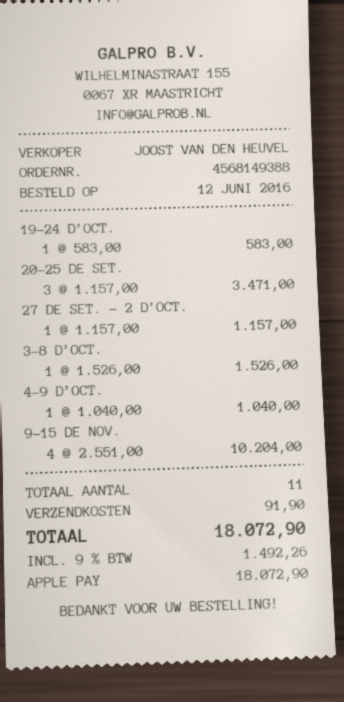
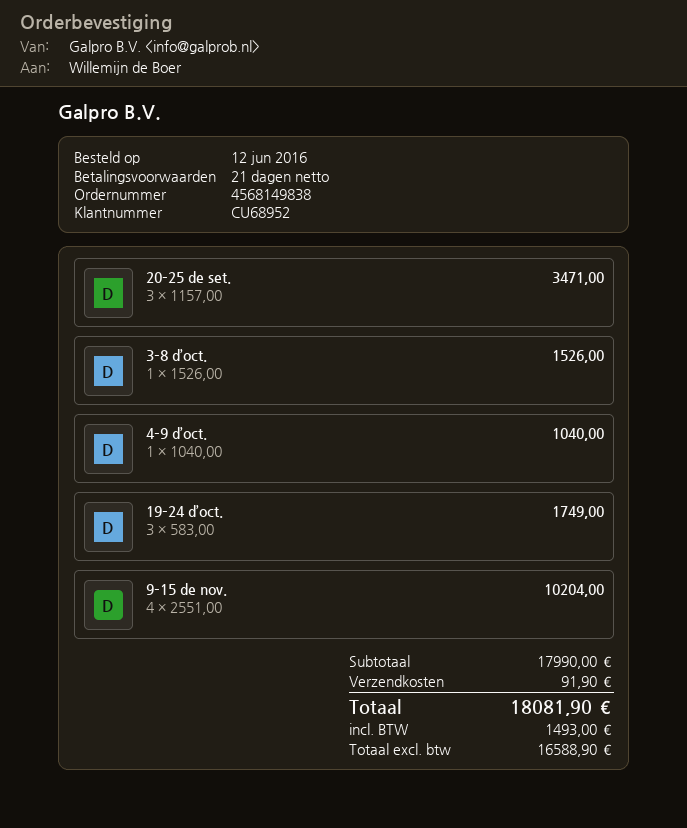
order number: 4568149388 -> 4568149838
19–24 D’OCT.: 1 x 583.00 = 583.00 -> 3 x 583.00 = 1749.00
27 DE SET. – 2 D’OCT.: 1 x 1157.00 = 1157.00 -> none
tax: 1492.26 -> 1493.00
total: 18072.90 -> 18081.90

